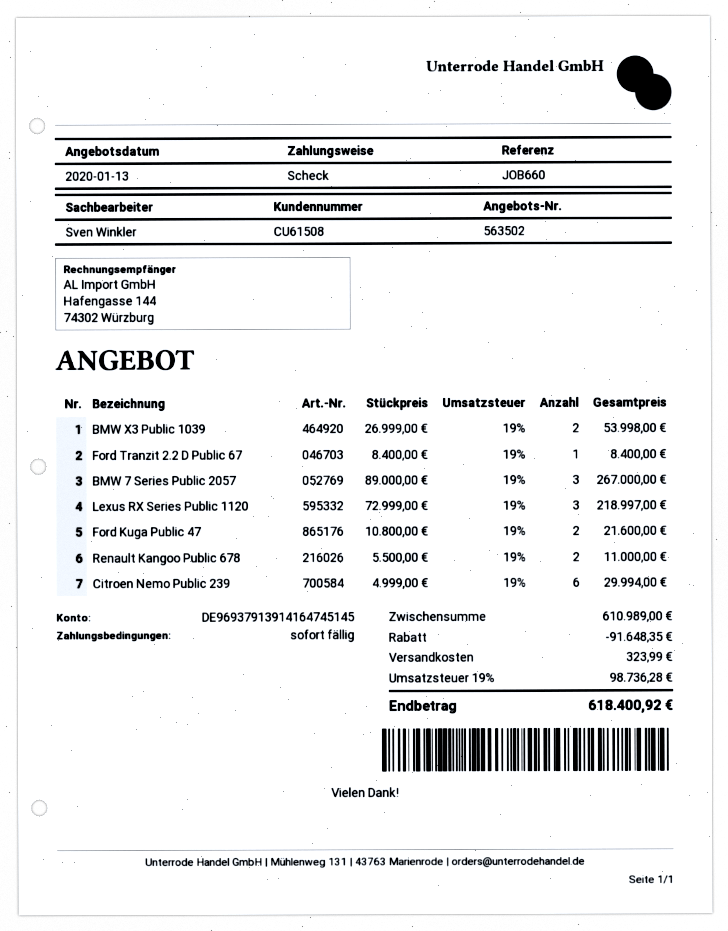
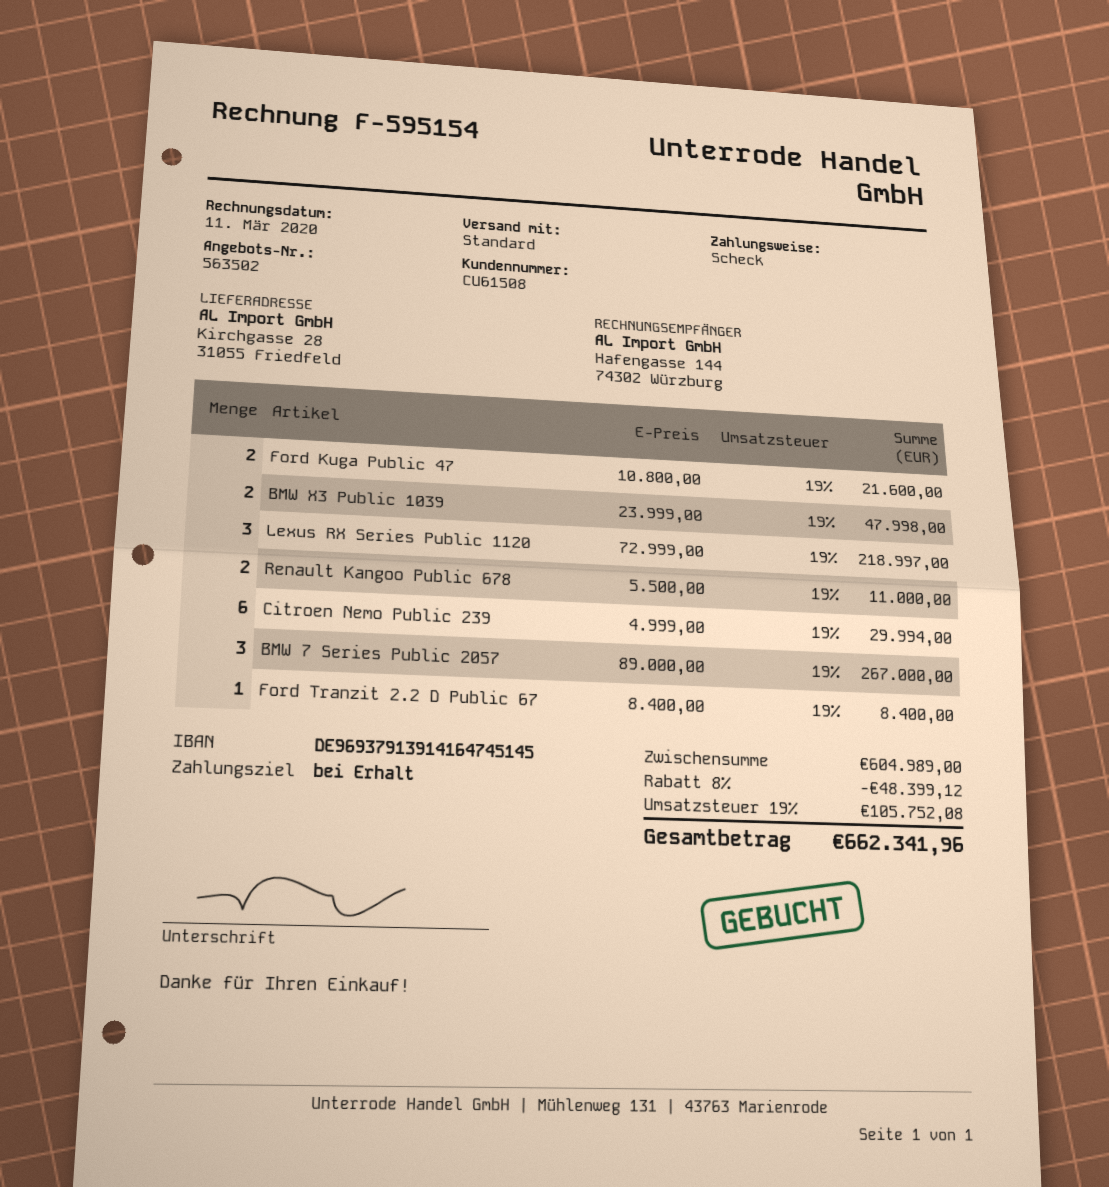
BMW X3 Public 1039: 2 x 26999.00 = 53998.00 -> 2 x 23999.00 = 47998.00
subtotal: 610989.00 -> 604989.00
discount: 91648.35 -> 48399.12
shipping: 323.99 -> none
tax: 19% = 98736.28 -> 19% = 105752.08
total: 618400.92 -> 662341.96

